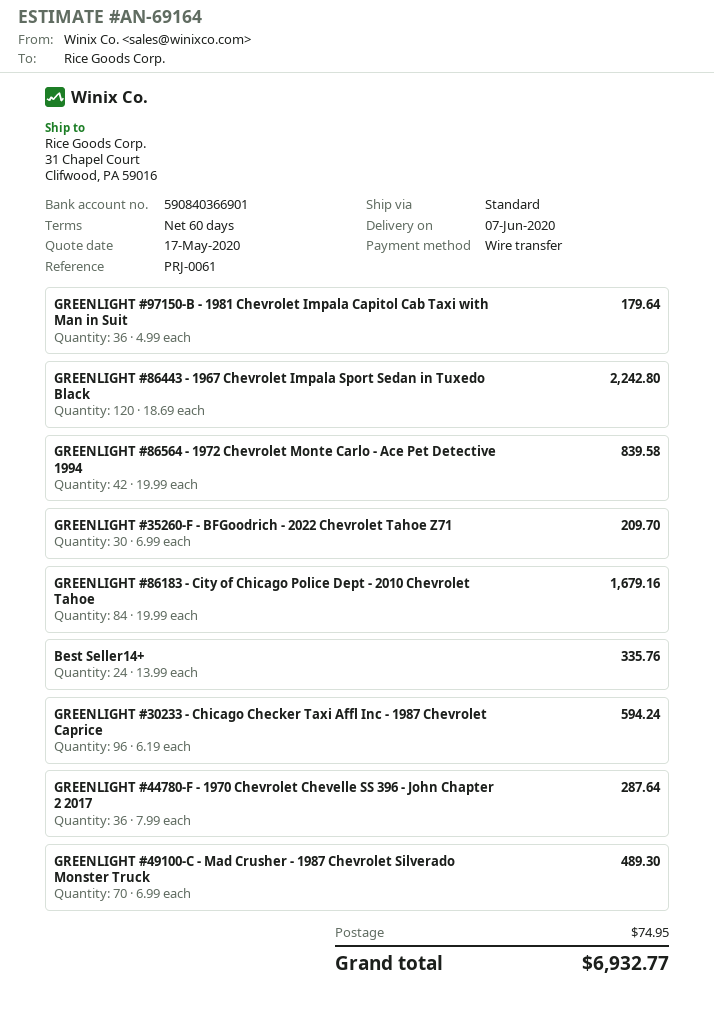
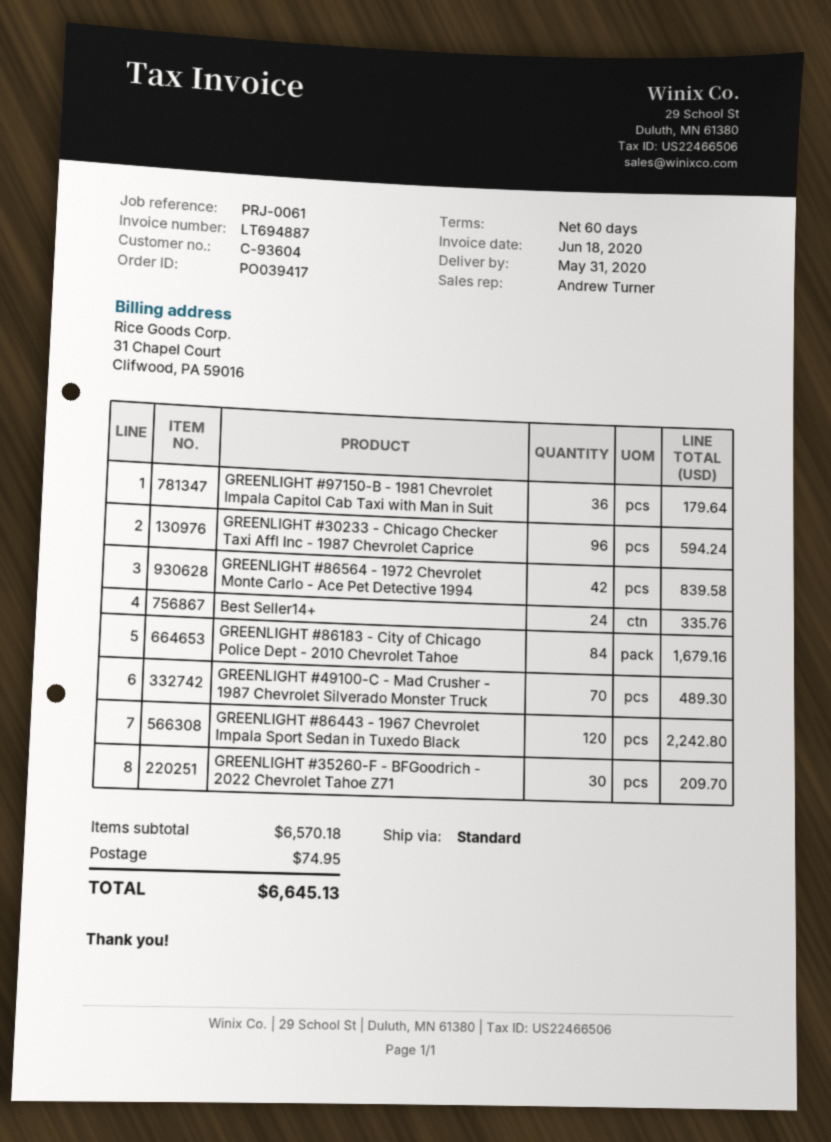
delivery date: 2020-06-07 -> 2020-05-31
GREENLIGHT #44780-F - 1970 Chevrolet Chevelle SS 396 - John Chapter 2 2017: 36 for 287.64 -> none
total: 6932.77 -> 6645.13

